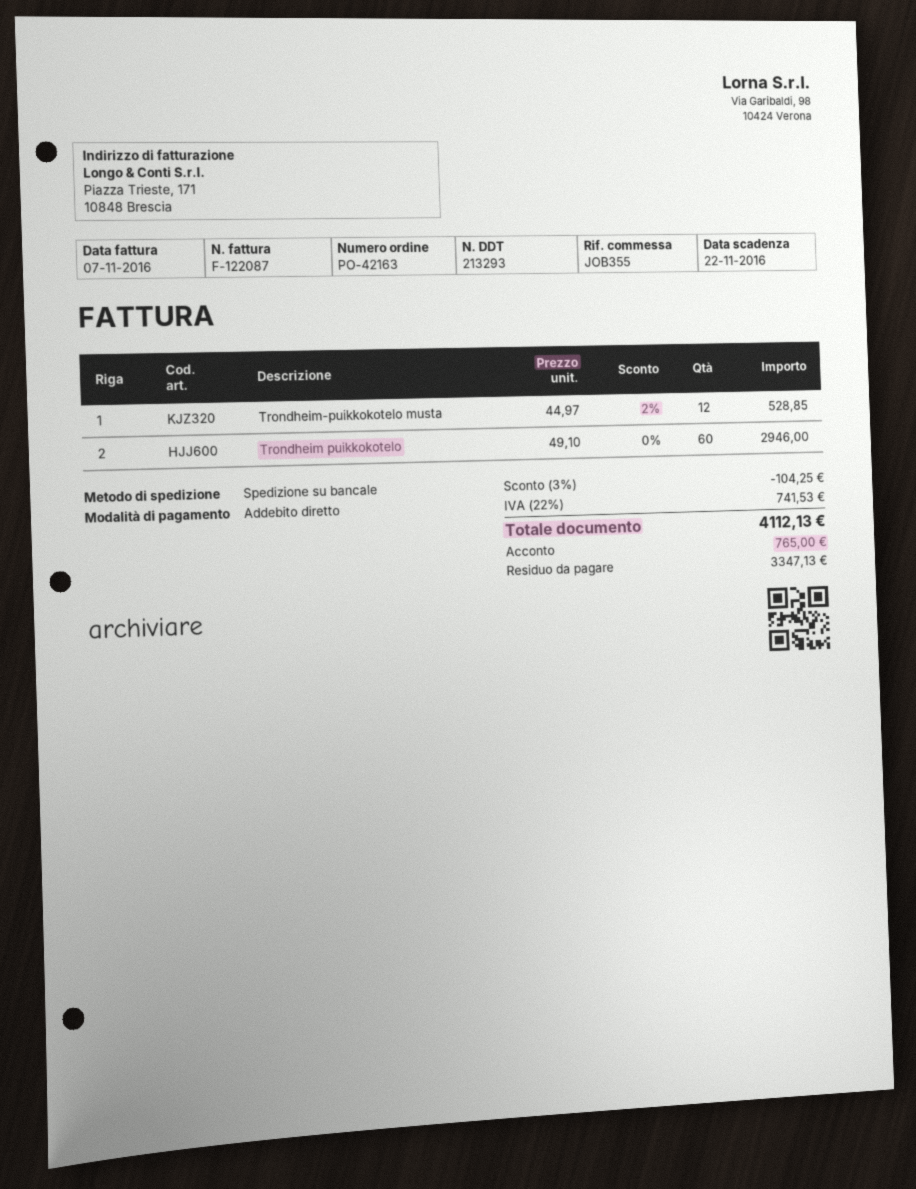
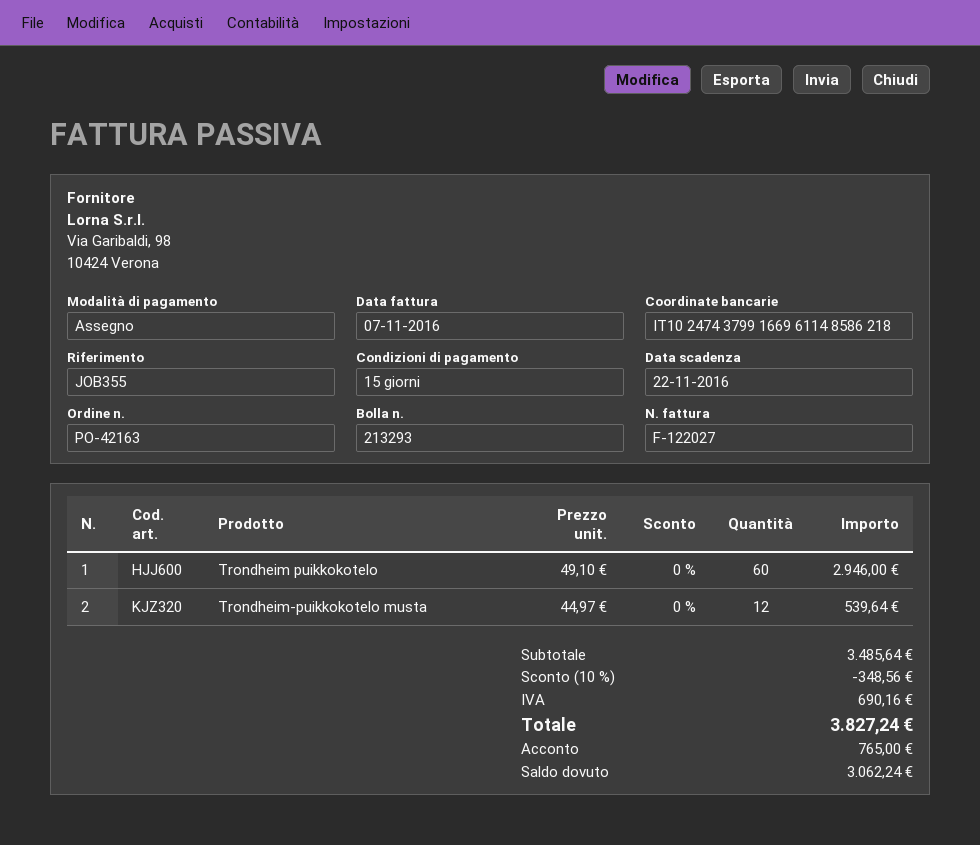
invoice number: F-122087 -> F-122027
payment method: direct debit -> cheque
Trondheim-puikkokotelo musta: 12 x 44.97 - 2% = 528.85 -> 12 x 44.97 = 539.64
discount: 3% = 104.25 -> 10% = 348.56
tax: 741.53 -> 690.16
total: 4112.13 -> 3827.24
balance: 3347.13 -> 3062.24

